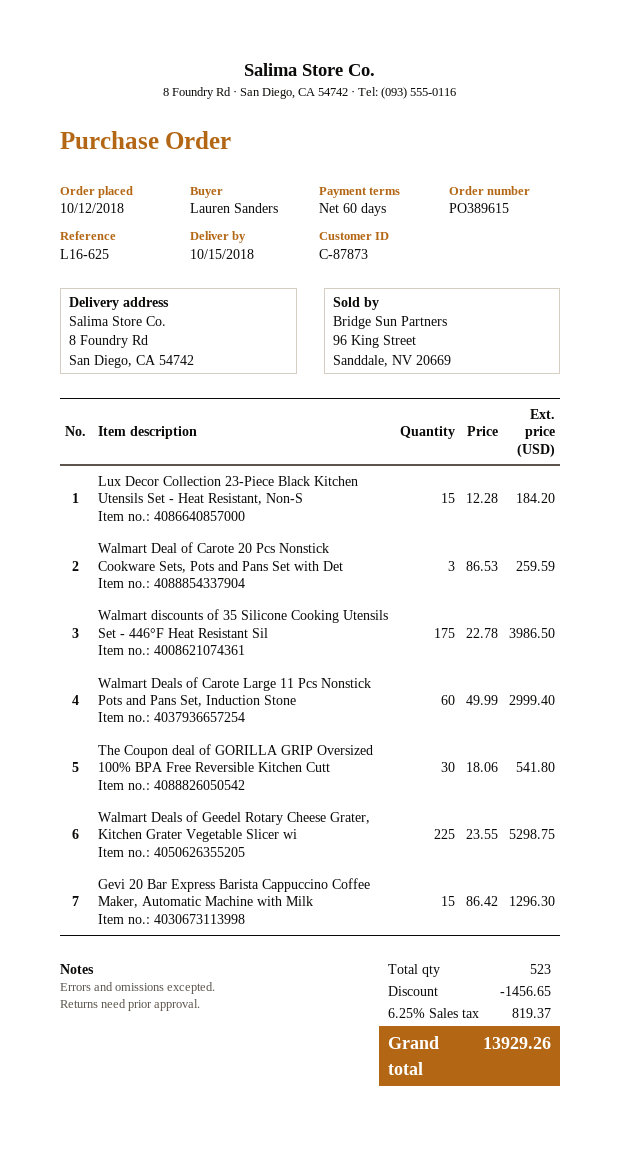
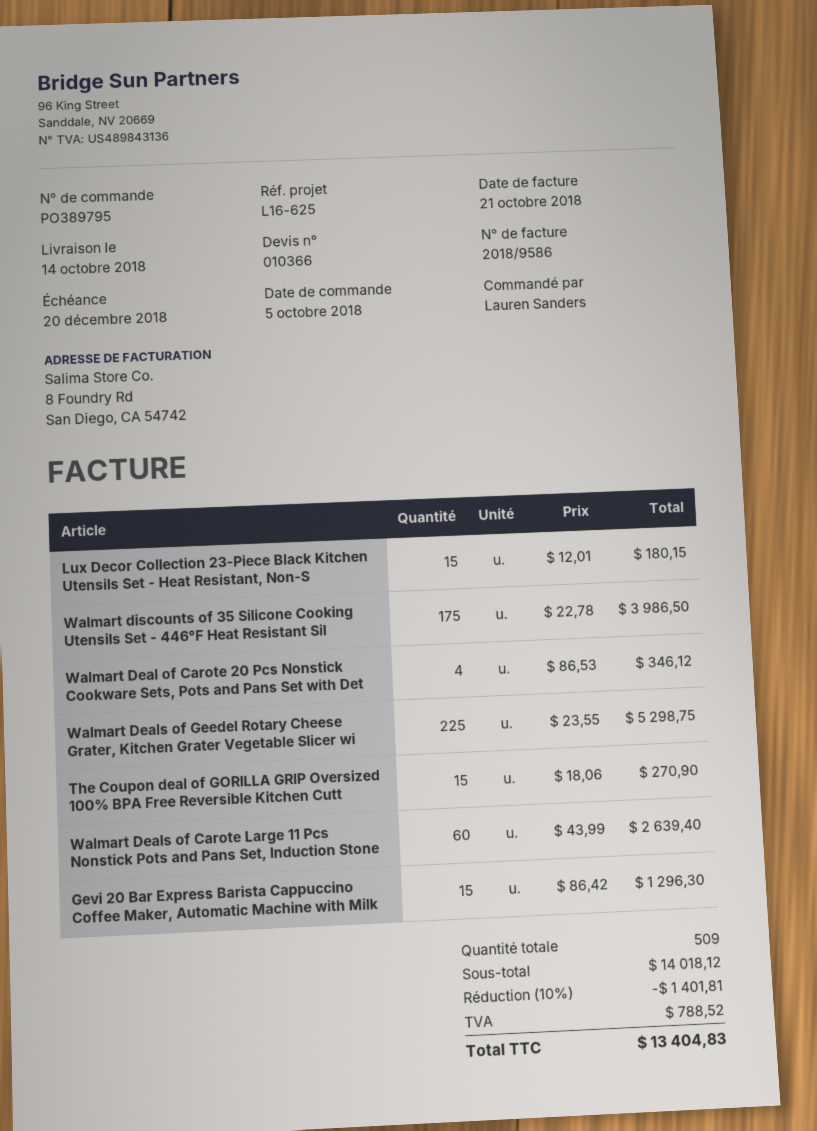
order number: PO389615 -> PO389795
order date: 2018-10-12 -> 2018-10-05
delivery date: 2018-10-15 -> 2018-10-14
Lux Decor Collection 23-Piece Black Kitchen Utensils Set - Heat Resistant, Non-S: 15 x 12.28 = 184.20 -> 15 x 12.01 = 180.15
Walmart Deal of Carote 20 Pcs Nonstick Cookware Sets, Pots and Pans Set with Det: 3 x 86.53 = 259.59 -> 4 x 86.53 = 346.12
Walmart Deals of Carote Large 11 Pcs Nonstick Pots and Pans Set, Induction Stone: 60 x 49.99 = 2999.40 -> 60 x 43.99 = 2639.40
The Coupon deal of GORILLA GRIP Oversized 100% BPA Free Reversible Kitchen Cutt: 30 x 18.06 = 541.80 -> 15 x 18.06 = 270.90
total quantity: 523 -> 509
discount: 1456.65 -> 1401.81
tax: 819.37 -> 788.52
total: 13929.26 -> 13404.83

